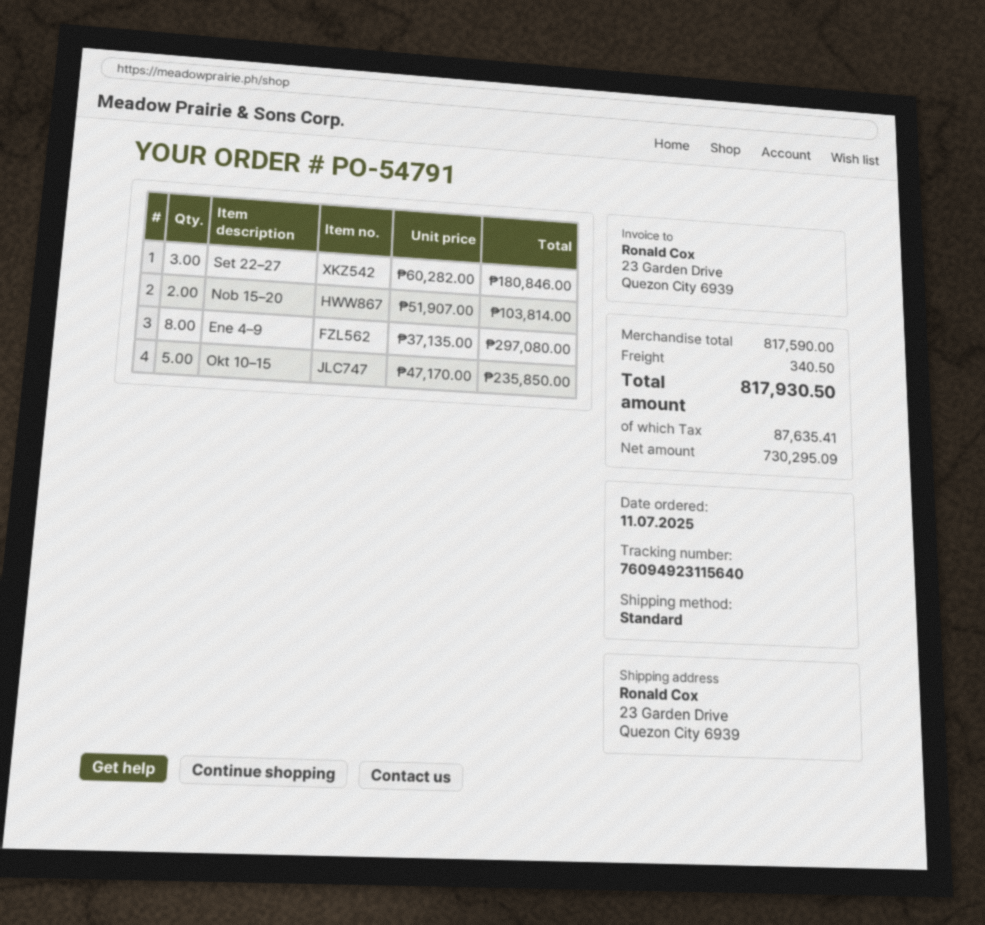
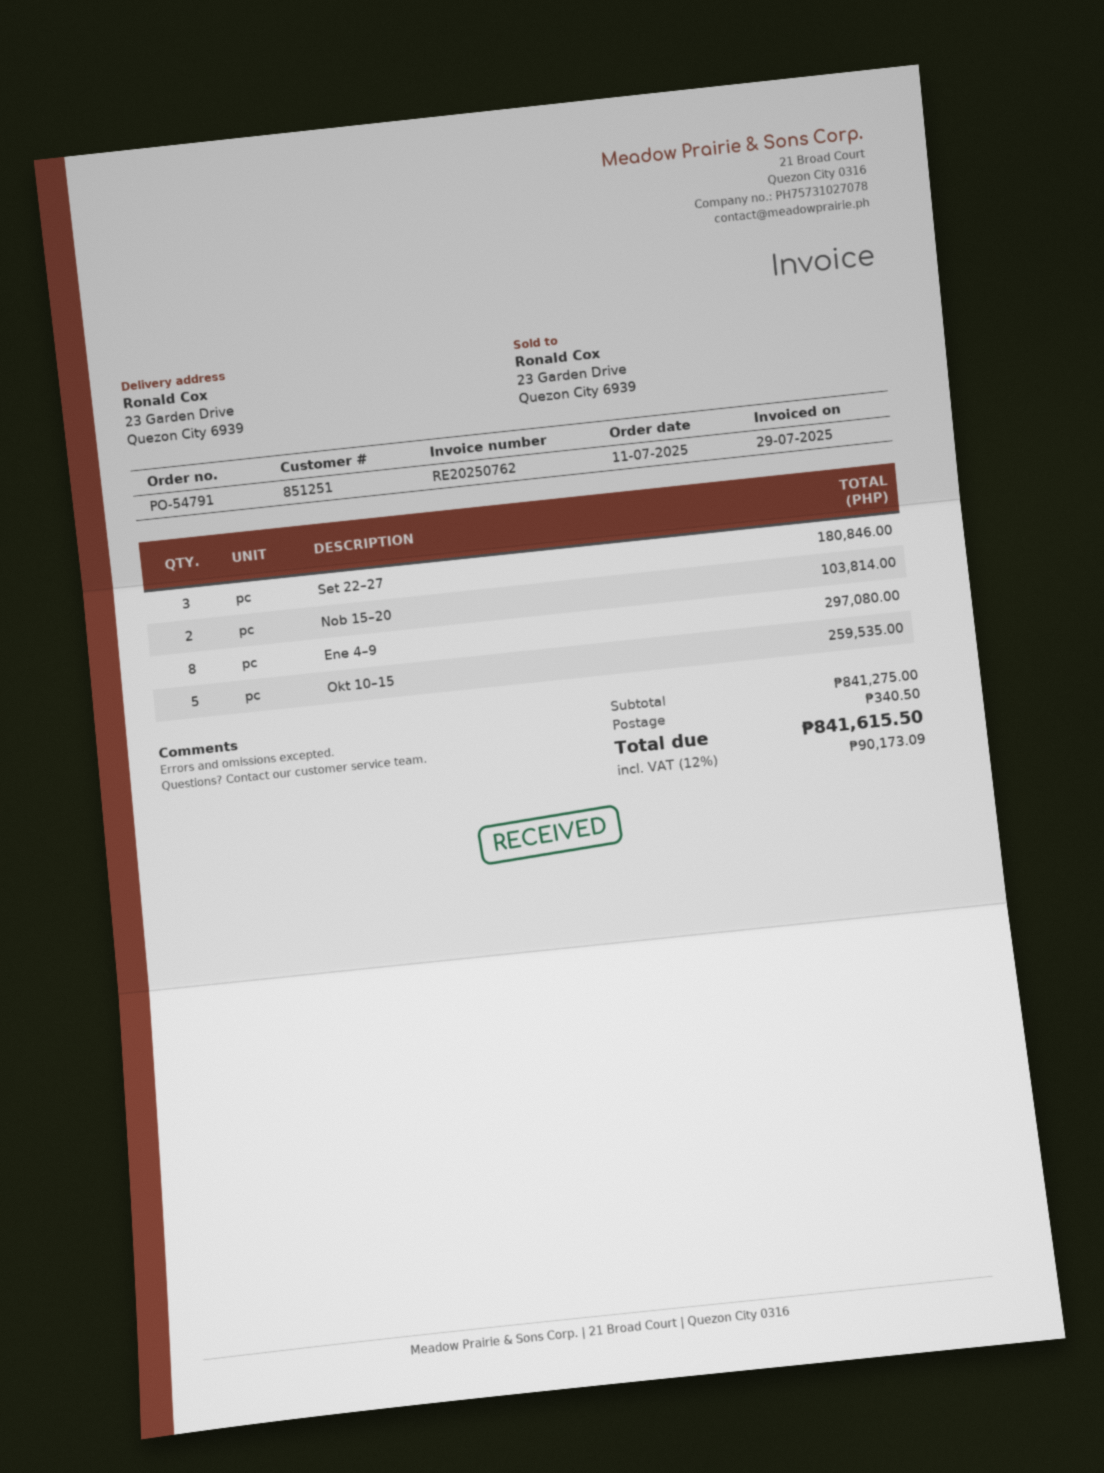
Okt 10–15: 5 for 235850.00 -> 5 for 259535.00
subtotal: 817590.00 -> 841275.00
tax: 87635.41 -> 90173.09
total: 817930.50 -> 841615.50

